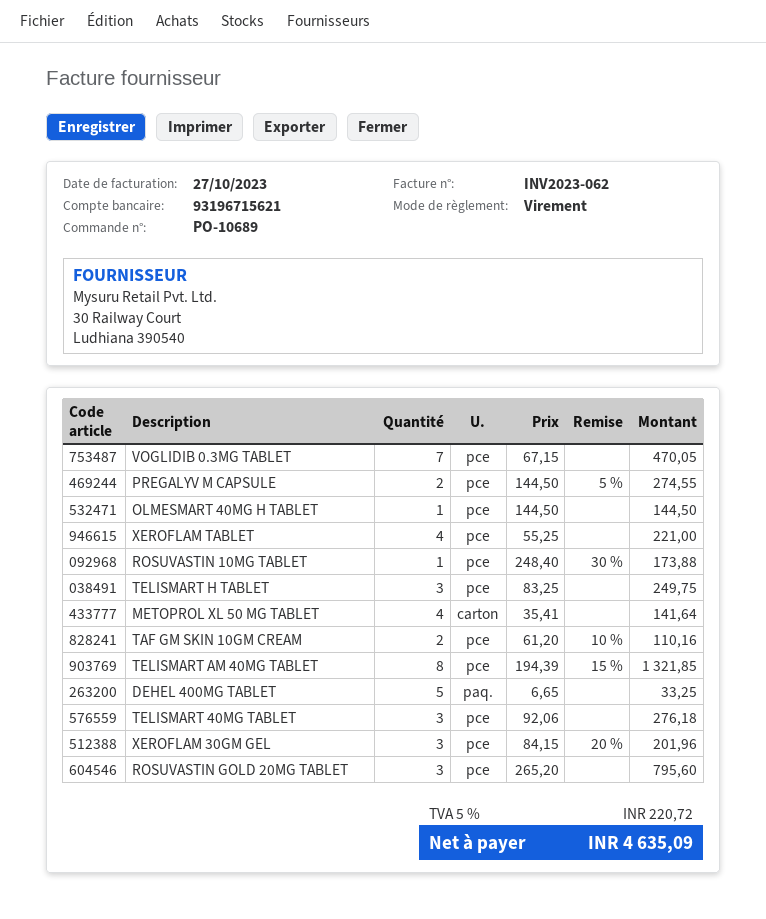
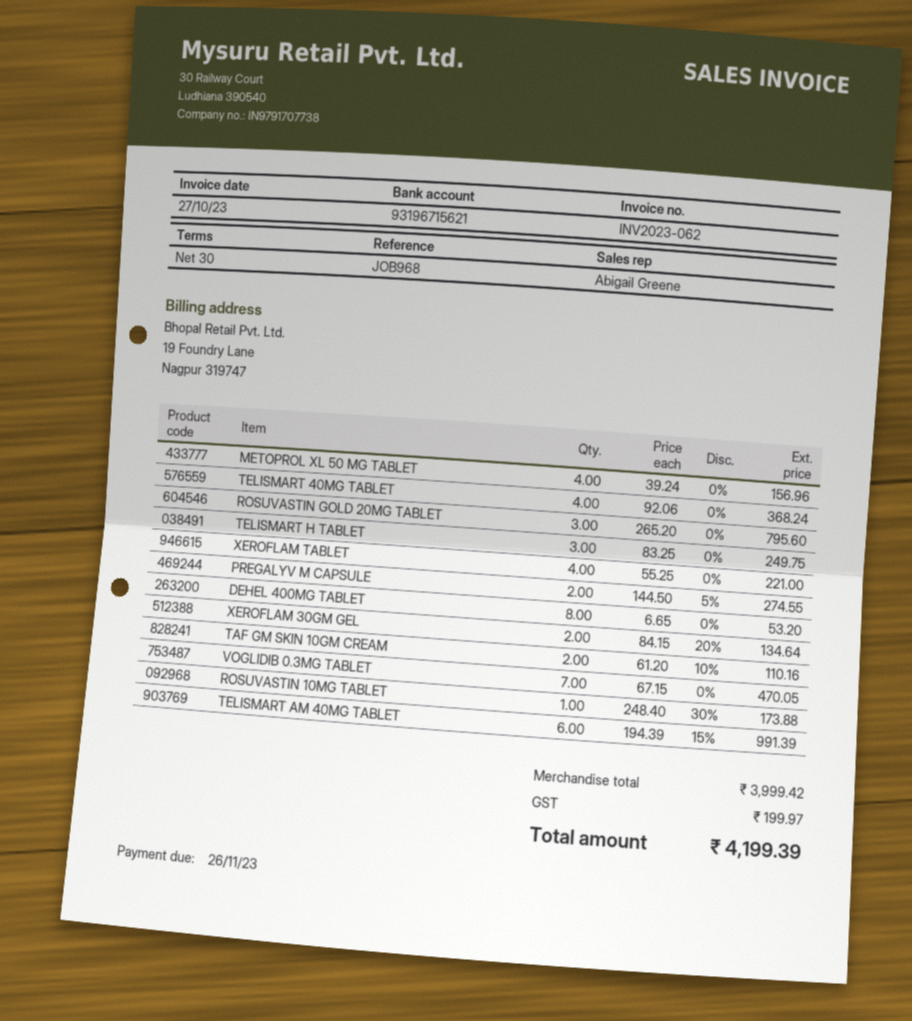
OLMESMART 40MG H TABLET: 1 x 144.50 = 144.50 -> none
METOPROL XL 50 MG TABLET: 4 x 35.41 = 141.64 -> 4 x 39.24 = 156.96
TELISMART AM 40MG TABLET: 8 x 194.39 - 15% = 1321.85 -> 6 x 194.39 - 15% = 991.39
DEHEL 400MG TABLET: 5 x 6.65 = 33.25 -> 8 x 6.65 = 53.20
TELISMART 40MG TABLET: 3 x 92.06 = 276.18 -> 4 x 92.06 = 368.24
XEROFLAM 30GM GEL: 3 x 84.15 - 20% = 201.96 -> 2 x 84.15 - 20% = 134.64
tax: 220.72 -> 199.97
total: 4635.09 -> 4199.39

